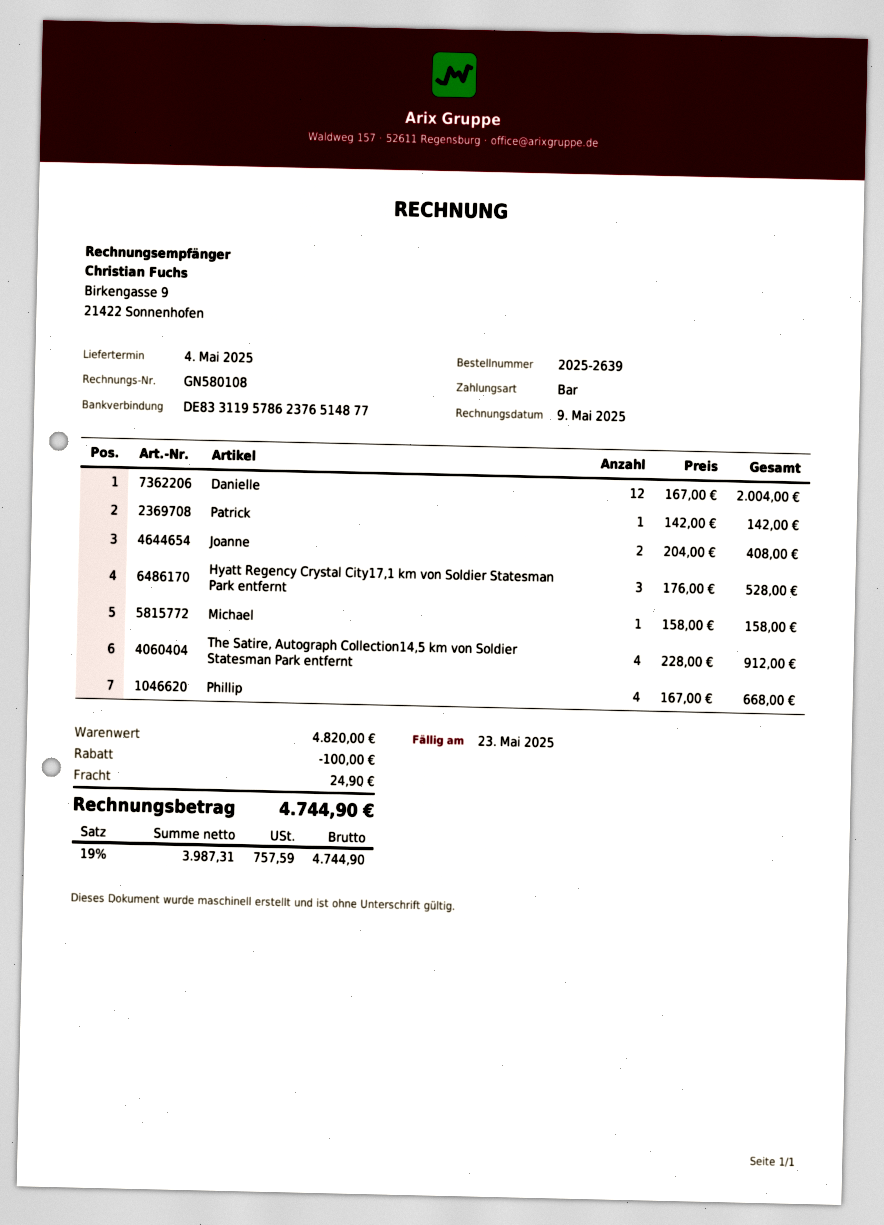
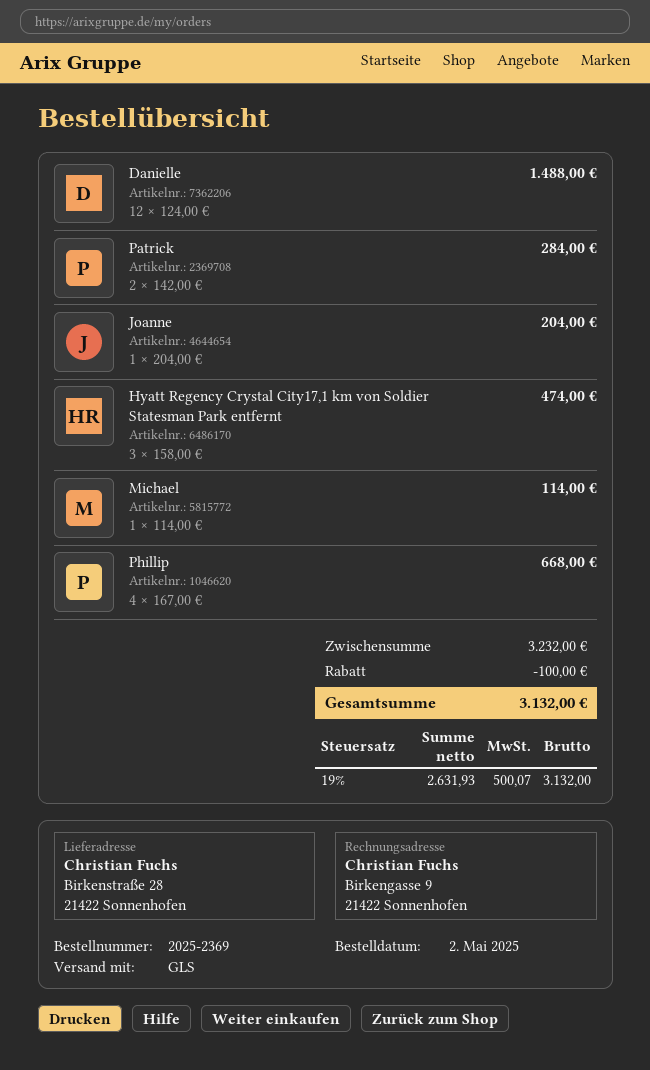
order number: 2025-2639 -> 2025-2369
Danielle: 12 x 167.00 = 2004.00 -> 12 x 124.00 = 1488.00
Patrick: 1 x 142.00 = 142.00 -> 2 x 142.00 = 284.00
Joanne: 2 x 204.00 = 408.00 -> 1 x 204.00 = 204.00
Hyatt Regency Crystal City17,1 km von Soldier Statesman Park entfernt: 3 x 176.00 = 528.00 -> 3 x 158.00 = 474.00
Michael: 1 x 158.00 = 158.00 -> 1 x 114.00 = 114.00
The Satire, Autograph Collection14,5 km von Soldier Statesman Park entfernt: 4 x 228.00 = 912.00 -> none
subtotal: 4820.00 -> 3232.00
shipping: 24.90 -> none
net: 3987.31 -> 2631.93
tax: 19% = 757.59 -> 19% = 500.07
total: 4744.90 -> 3132.00

